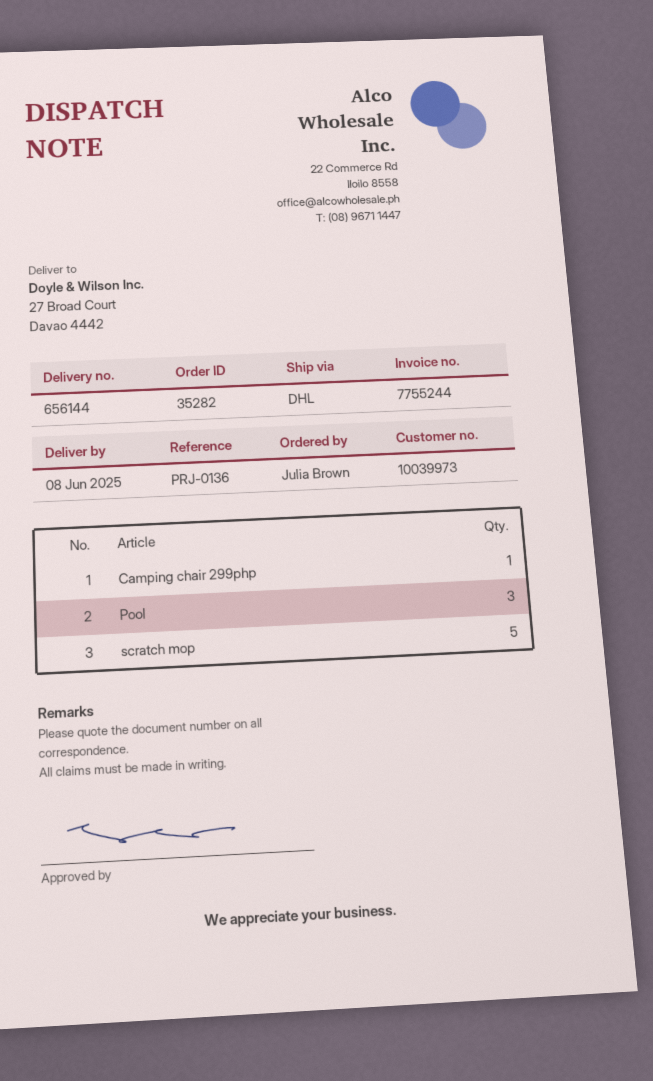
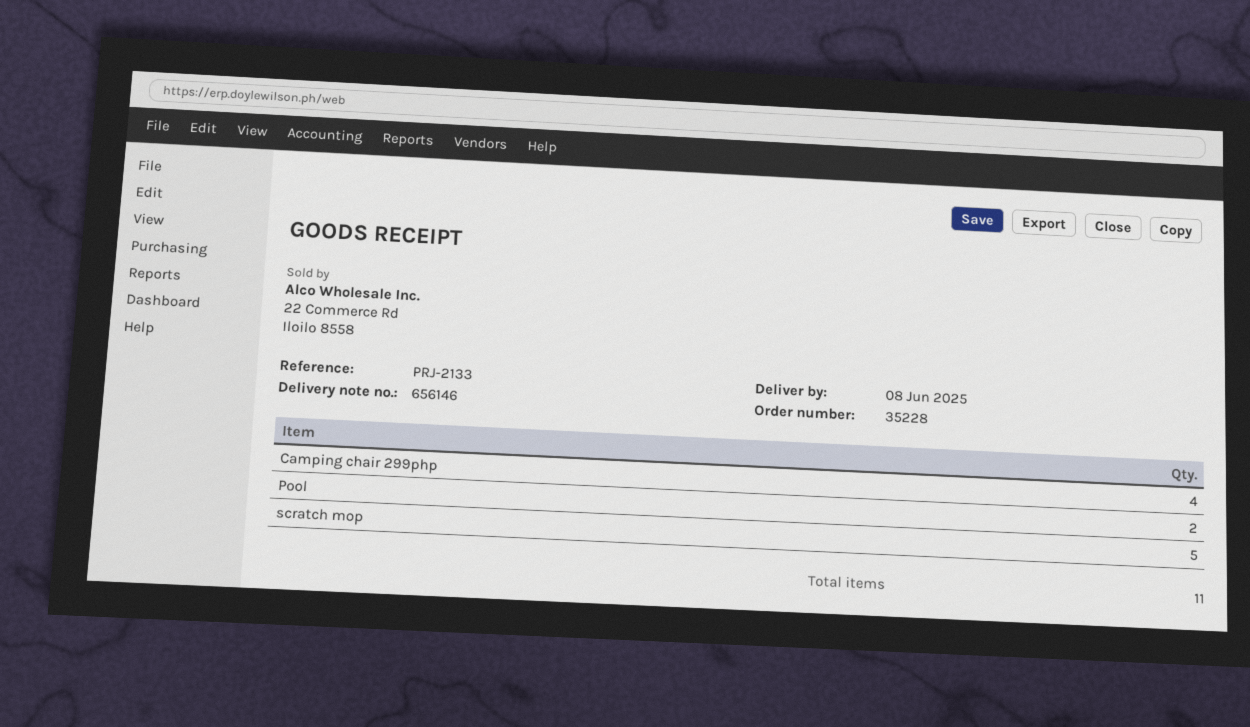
order number: 35282 -> 35228
delivery note number: 656144 -> 656146
reference: PRJ-0136 -> PRJ-2133
Camping chair 299php: 1 -> 4
Pool: 3 -> 2

